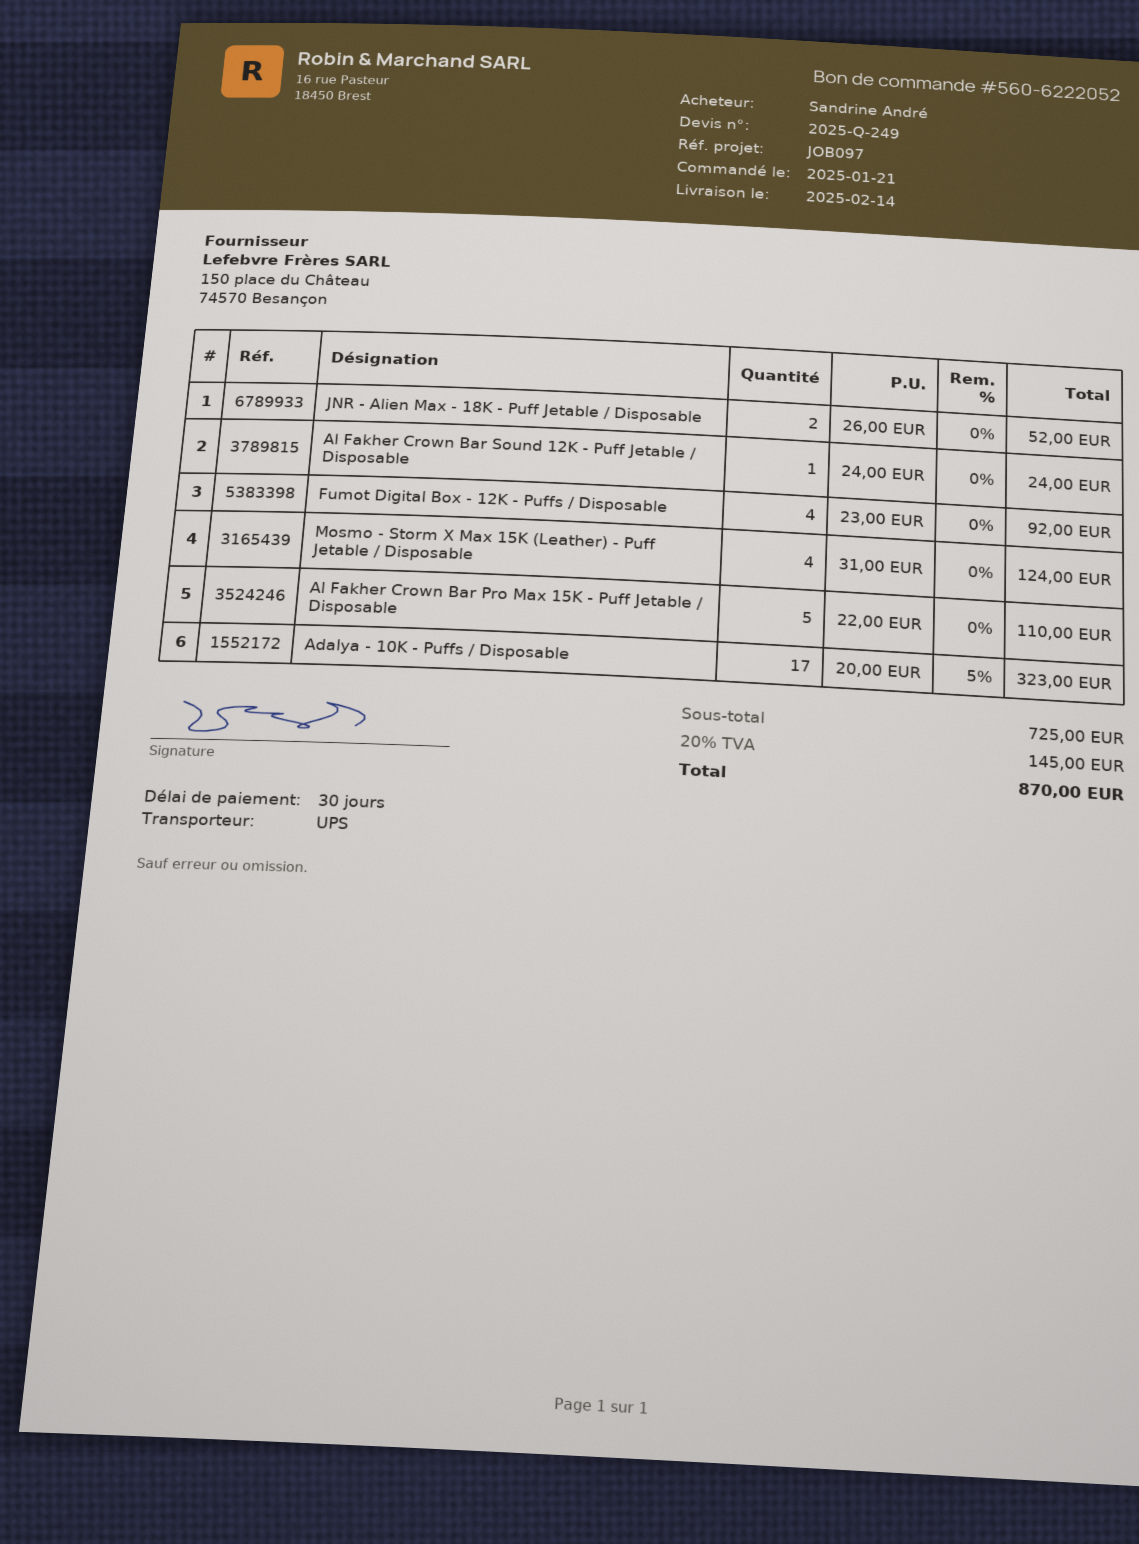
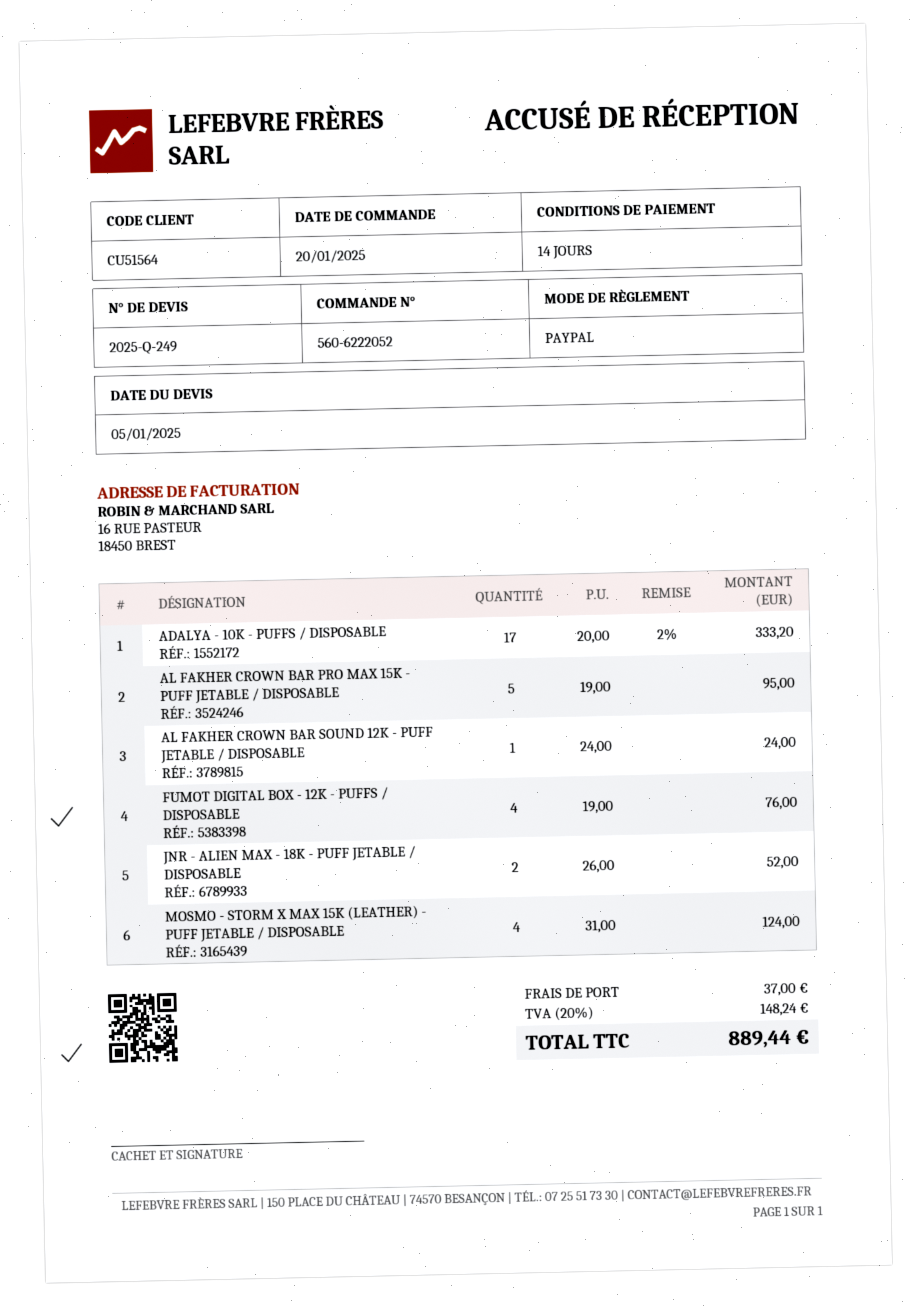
order date: 2025-01-21 -> 2025-01-20
payment terms: 30 days -> 14 days
Fumot Digital Box - 12K - Puffs / Disposable: 4 x 23.00 = 92.00 -> 4 x 19.00 = 76.00
Al Fakher Crown Bar Pro Max 15K - Puff Jetable / Disposable: 5 x 22.00 = 110.00 -> 5 x 19.00 = 95.00
Adalya - 10K - Puffs / Disposable: 17 x 20.00 - 5% = 323.00 -> 17 x 20.00 - 2% = 333.20
shipping: none -> 37.00
tax: 20% = 145.00 -> 20% = 148.24
total: 870.00 -> 889.44

